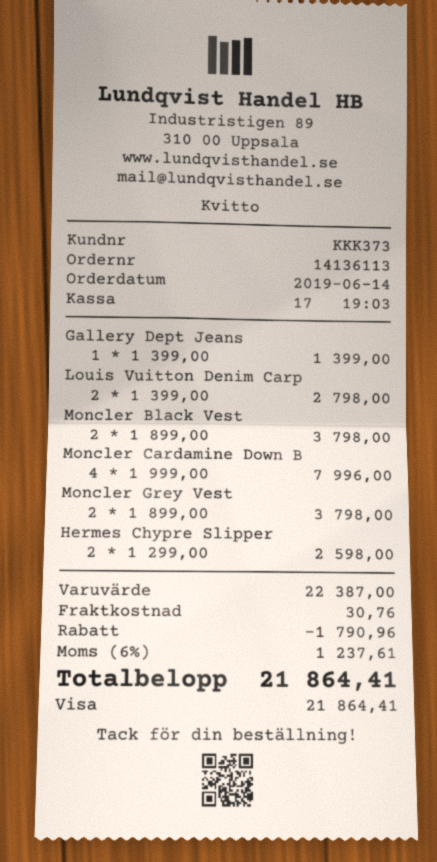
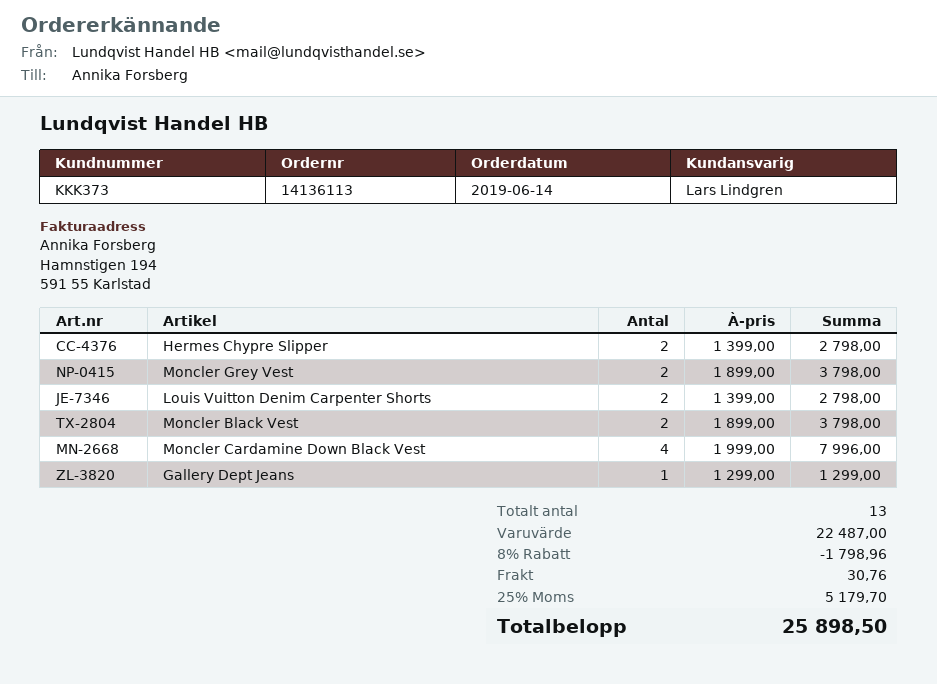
Gallery Dept Jeans: 1 x 1399.00 = 1399.00 -> 1 x 1299.00 = 1299.00
Hermes Chypre Slipper: 2 x 1299.00 = 2598.00 -> 2 x 1399.00 = 2798.00
subtotal: 22387.00 -> 22487.00
discount: 1790.96 -> 1798.96
tax: 6% = 1237.61 -> 25% = 5179.70
total: 21864.41 -> 25898.50

